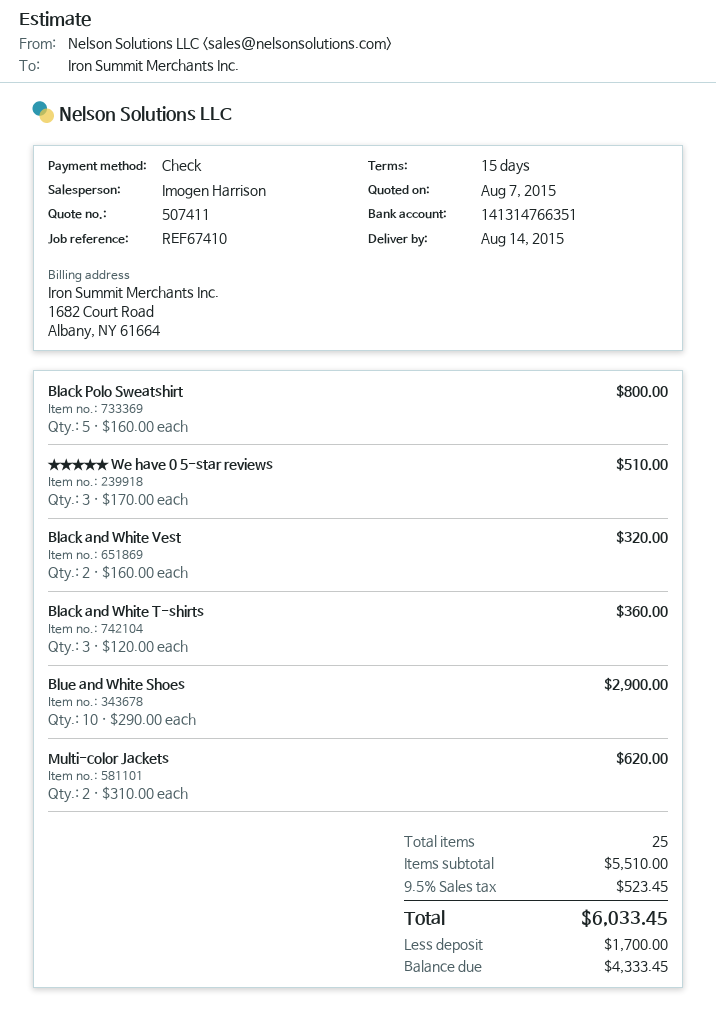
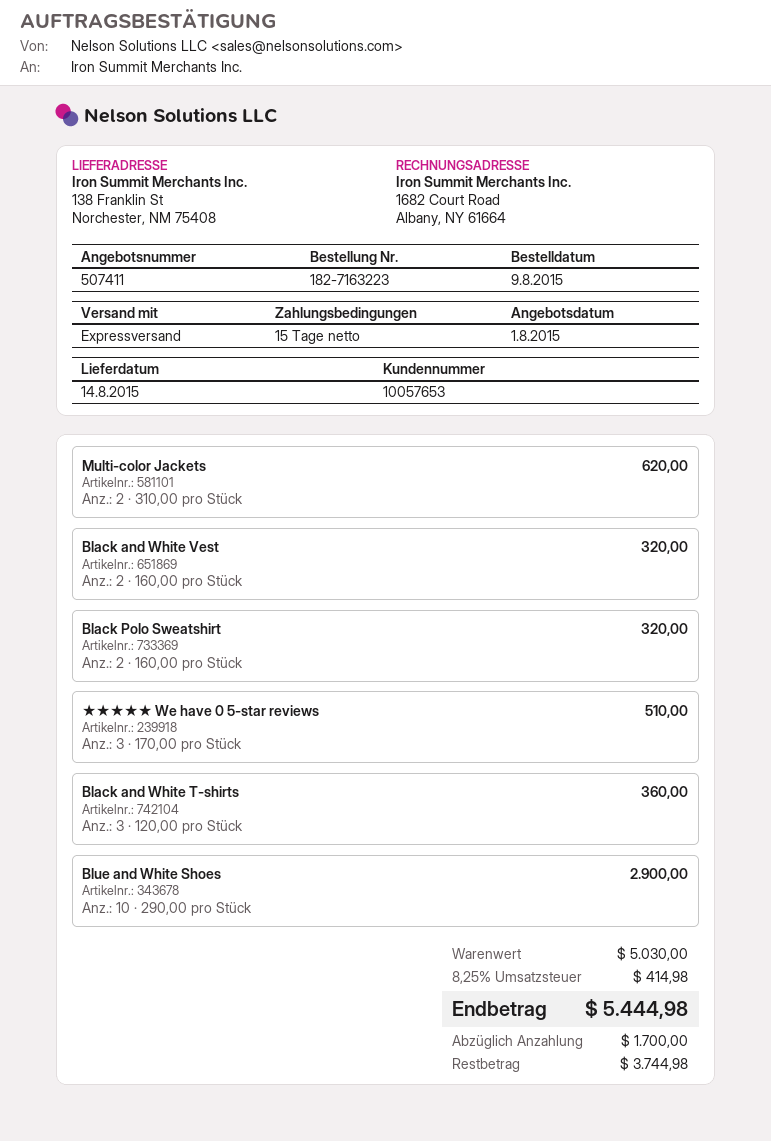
quote date: 2015-08-07 -> 2015-08-01
Black Polo Sweatshirt: 5 x 160.00 = 800.00 -> 2 x 160.00 = 320.00
subtotal: 5510.00 -> 5030.00
tax: 9.5% = 523.45 -> 8.25% = 414.98
total: 6033.45 -> 5444.98
balance: 4333.45 -> 3744.98

